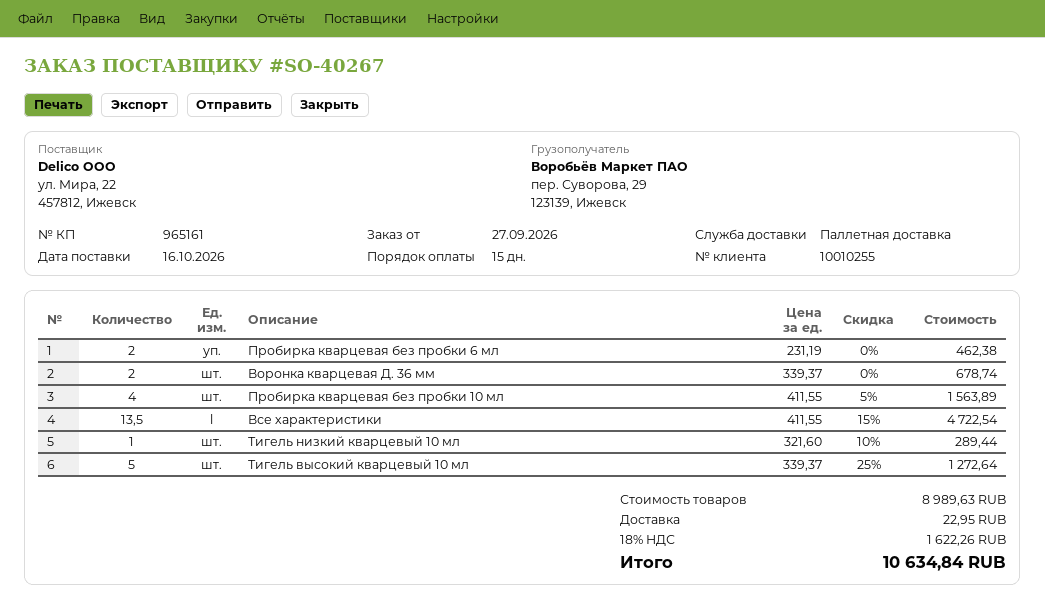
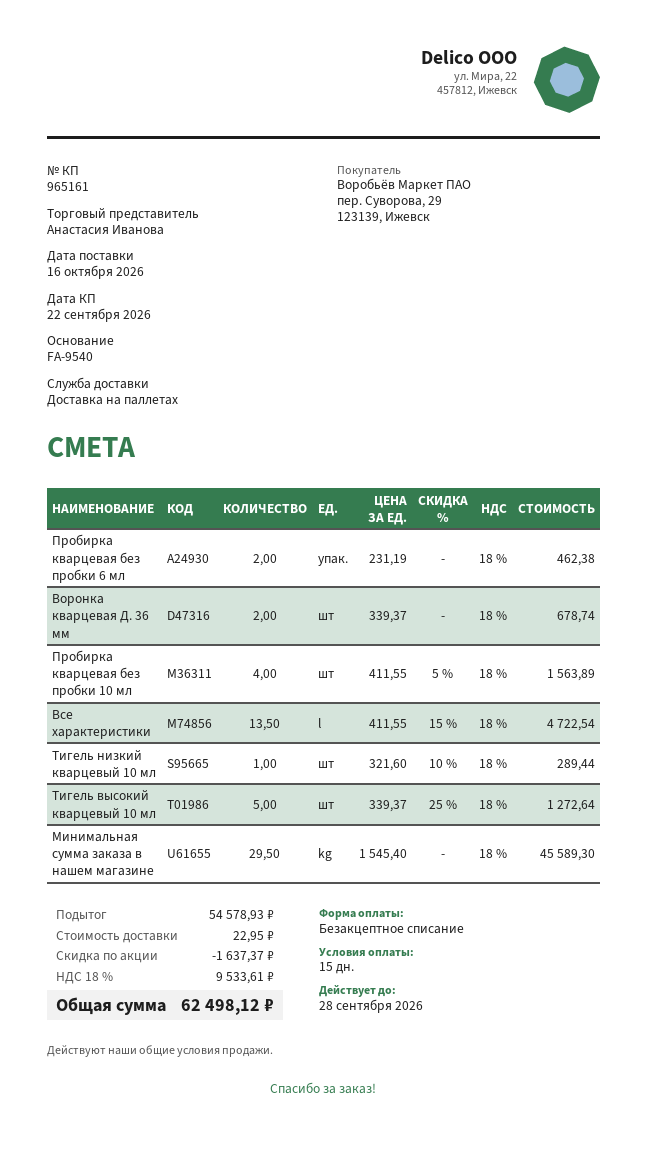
Минимальная сумма заказа в нашем магазине: none -> 29.5 x 1545.40 = 45589.30
subtotal: 8989.63 -> 54578.93
discount: none -> 1637.37
tax: 18% = 1622.26 -> 18% = 9533.61
total: 10634.84 -> 62498.12

